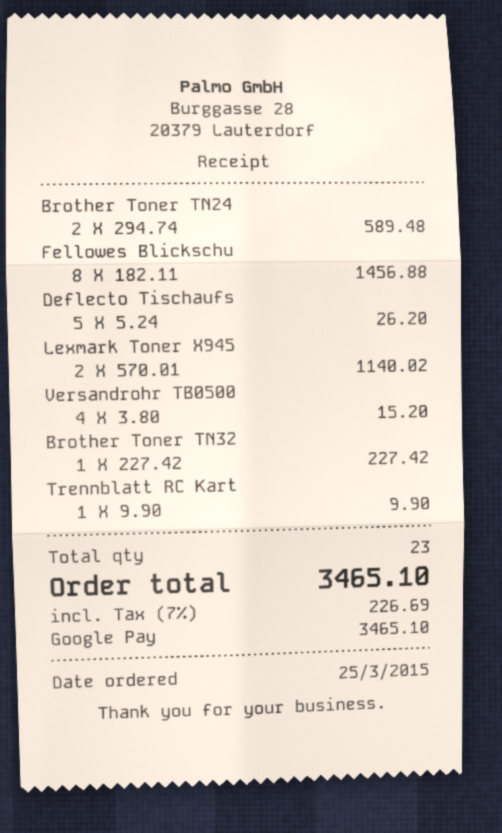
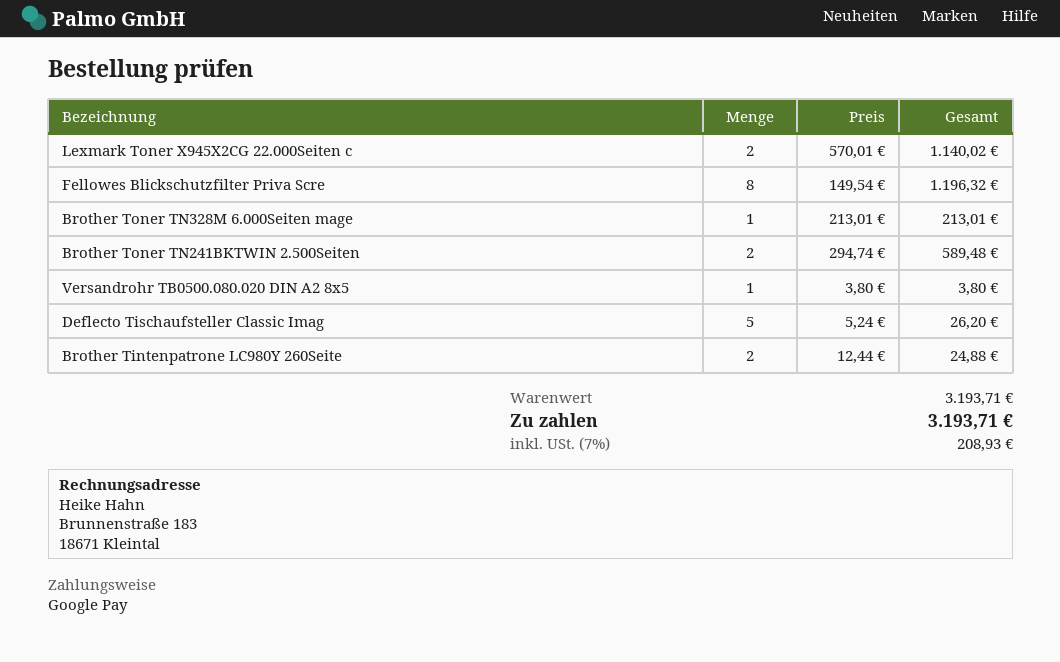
Fellowes Blickschu: 8 x 182.11 = 1456.88 -> 8 x 149.54 = 1196.32
Versandrohr TB0500: 4 x 3.80 = 15.20 -> 1 x 3.80 = 3.80
Brother Toner TN32: 1 x 227.42 = 227.42 -> 1 x 213.01 = 213.01
Trennblatt RC Kart: 1 x 9.90 = 9.90 -> none
Brother Tintenpatrone LC980Y 260Seite: none -> 2 x 12.44 = 24.88
tax: 7% = 226.69 -> 7% = 208.93
total: 3465.10 -> 3193.71

